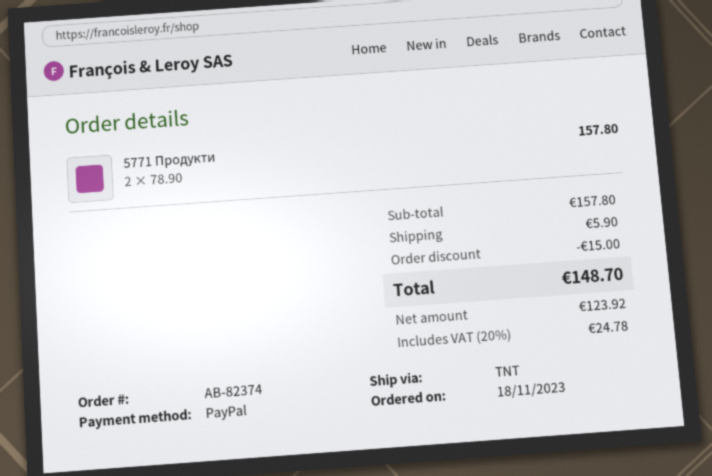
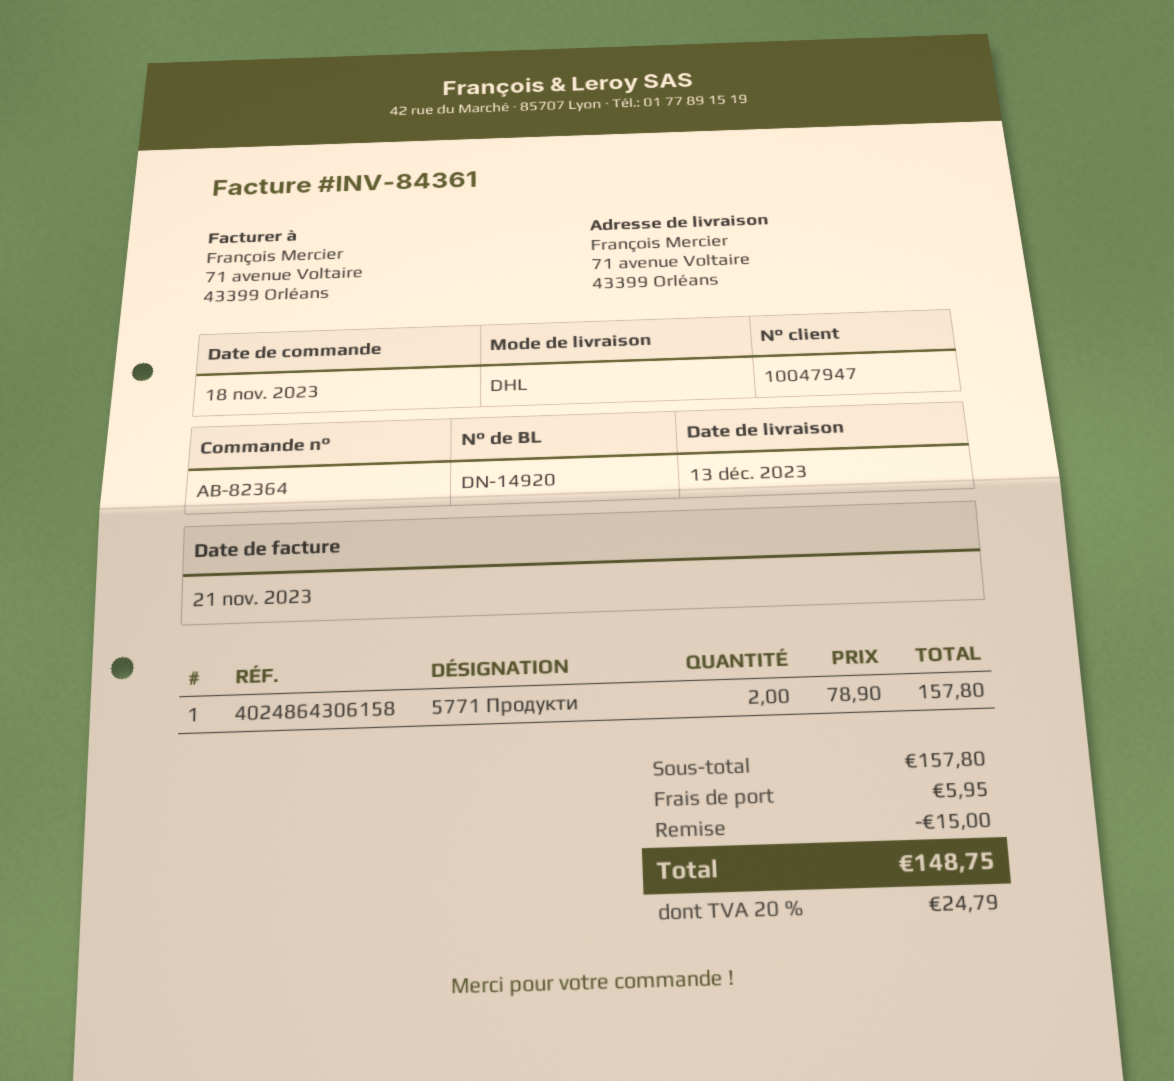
order number: AB-82374 -> AB-82364
shipping method: TNT -> DHL
shipping: 5.90 -> 5.95
tax: 20% = 24.78 -> 20% = 24.79
total: 148.70 -> 148.75

